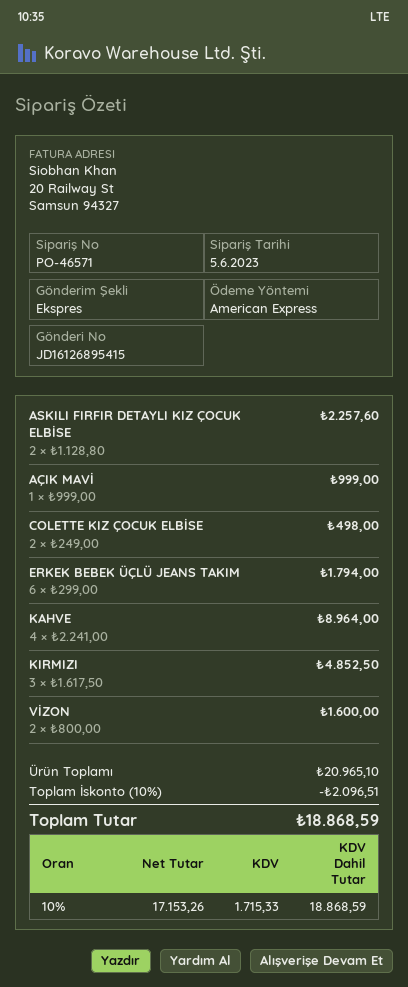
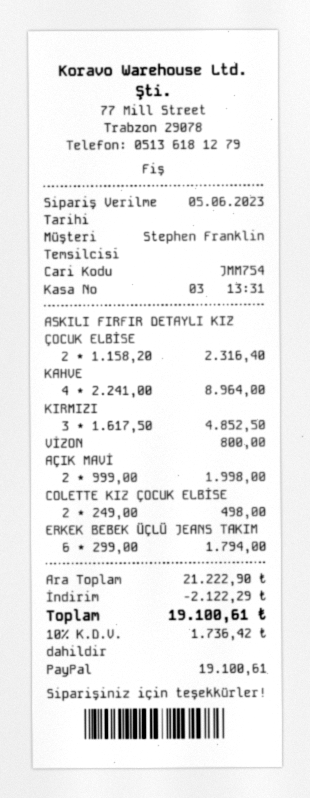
payment method: American Express -> PayPal
ASKILI FIRFIR DETAYLI KIZ ÇOCUK ELBİSE: 2 x 1128.80 = 2257.60 -> 2 x 1158.20 = 2316.40
AÇIK MAVİ: 1 x 999.00 = 999.00 -> 2 x 999.00 = 1998.00
VİZON: 2 x 800.00 = 1600.00 -> 1 x 800.00 = 800.00
subtotal: 20965.10 -> 21222.90
discount: 2096.51 -> 2122.29
tax: 10% = 1715.33 -> 10% = 1736.42
total: 18868.59 -> 19100.61

